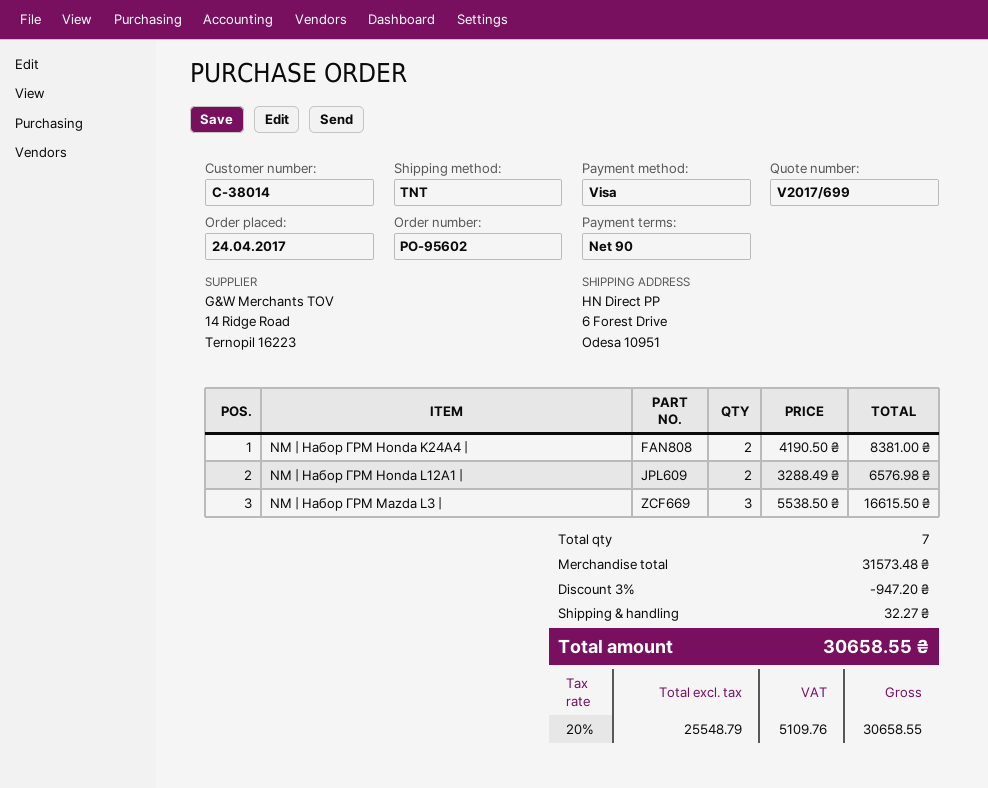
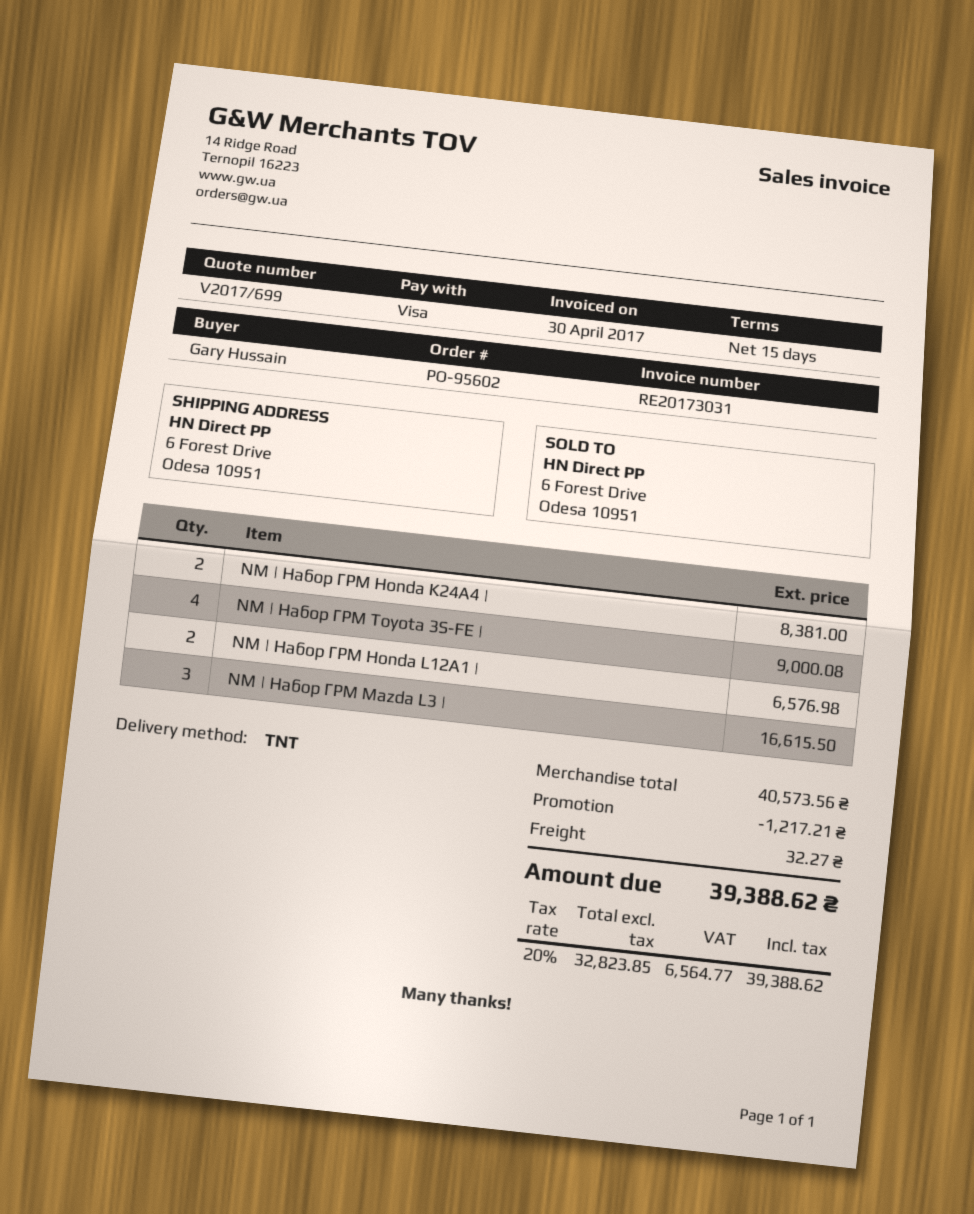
payment terms: 90 days -> 15 days
NM | Набор ГРМ Toyota 3S-FE |: none -> 4 for 9000.08
subtotal: 31573.48 -> 40573.56
discount: 947.20 -> 1217.21
net: 25548.79 -> 32823.85
tax: 20% = 5109.76 -> 20% = 6564.77
total: 30658.55 -> 39388.62

